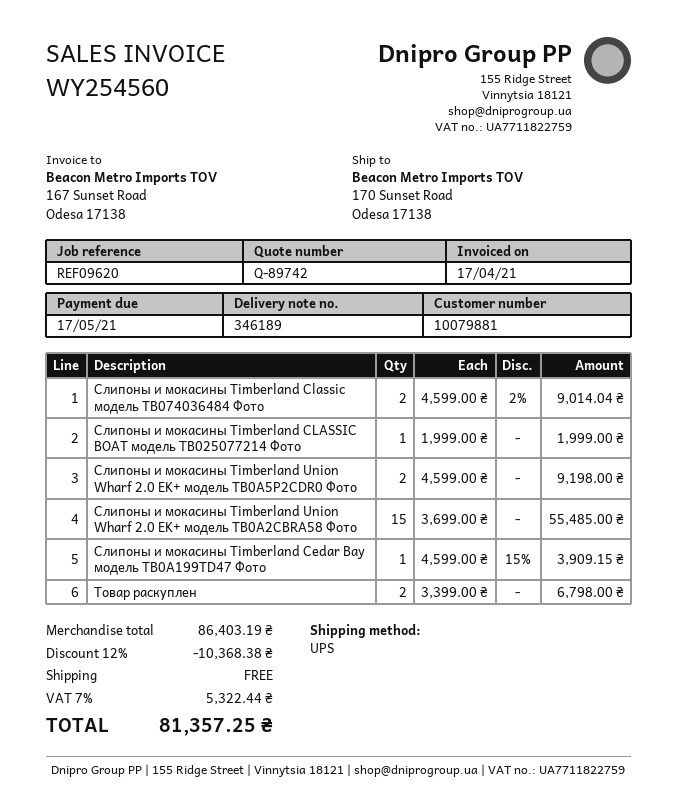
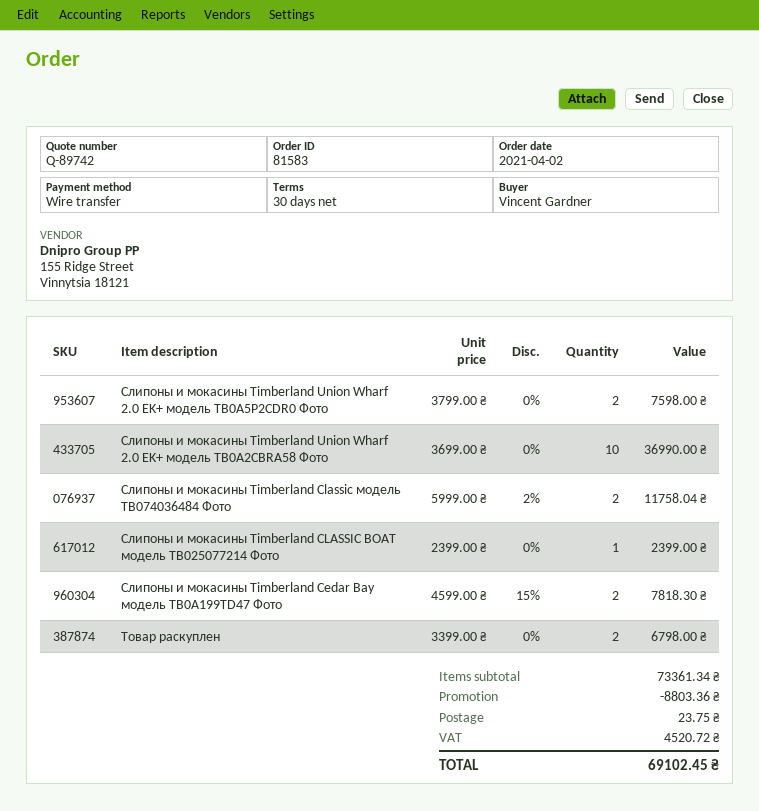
Слипоны и мокасины Timberland Classic модель TB074036484 Фото: 2 x 4599.00 - 2% = 9014.04 -> 2 x 5999.00 - 2% = 11758.04
Слипоны и мокасины Timberland CLASSIC BOAT модель TB025077214 Фото: 1 x 1999.00 = 1999.00 -> 1 x 2399.00 = 2399.00
Слипоны и мокасины Timberland Union Wharf 2.0 EK+ модель TB0A5P2CDR0 Фото: 2 x 4599.00 = 9198.00 -> 2 x 3799.00 = 7598.00
Слипоны и мокасины Timberland Union Wharf 2.0 EK+ модель TB0A2CBRA58 Фото: 15 x 3699.00 = 55485.00 -> 10 x 3699.00 = 36990.00
Слипоны и мокасины Timberland Cedar Bay модель TB0A199TD47 Фото: 1 x 4599.00 - 15% = 3909.15 -> 2 x 4599.00 - 15% = 7818.30
subtotal: 86403.19 -> 73361.34
discount: 10368.38 -> 8803.36
shipping: 0.00 -> 23.75
tax: 5322.44 -> 4520.72
total: 81357.25 -> 69102.45

